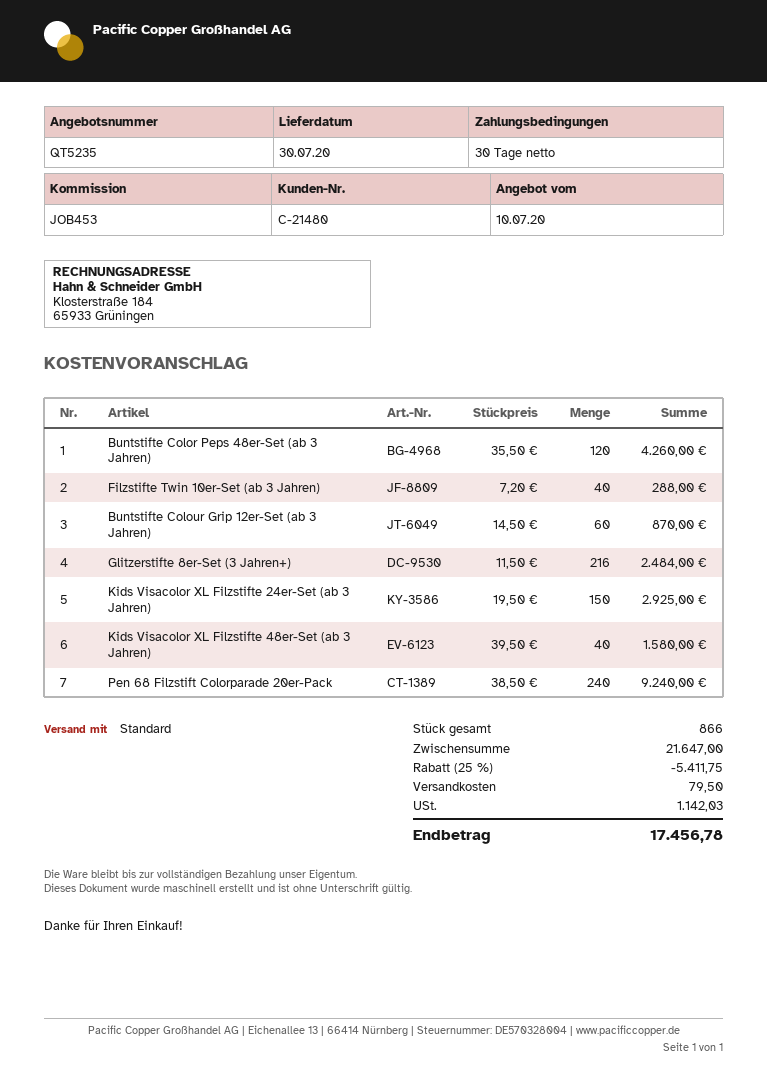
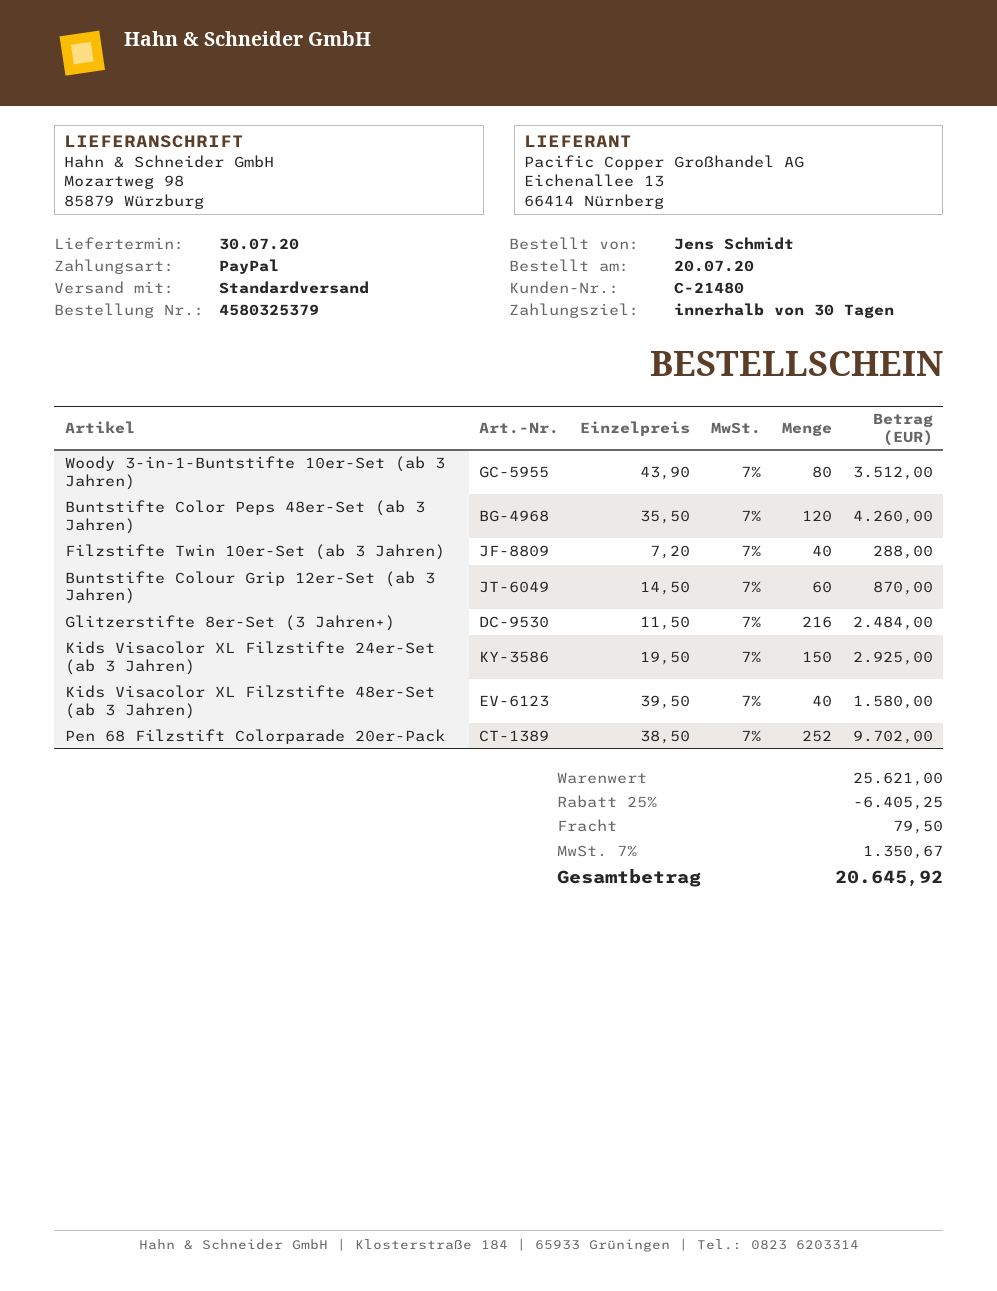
Pen 68 Filzstift Colorparade 20er-Pack: 240 x 38.50 = 9240.00 -> 252 x 38.50 = 9702.00
Woody 3-in-1-Buntstifte 10er-Set (ab 3 Jahren): none -> 80 x 43.90 = 3512.00
subtotal: 21647.00 -> 25621.00
discount: 25% = 5411.75 -> 25% = 6405.25
tax: 1142.03 -> 1350.67
total: 17456.78 -> 20645.92

